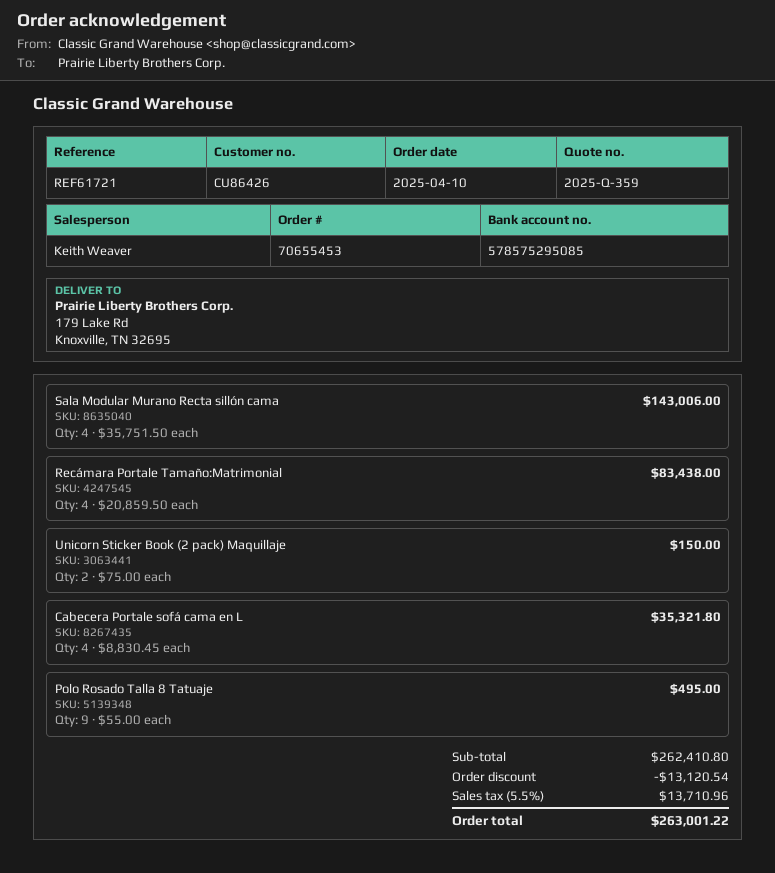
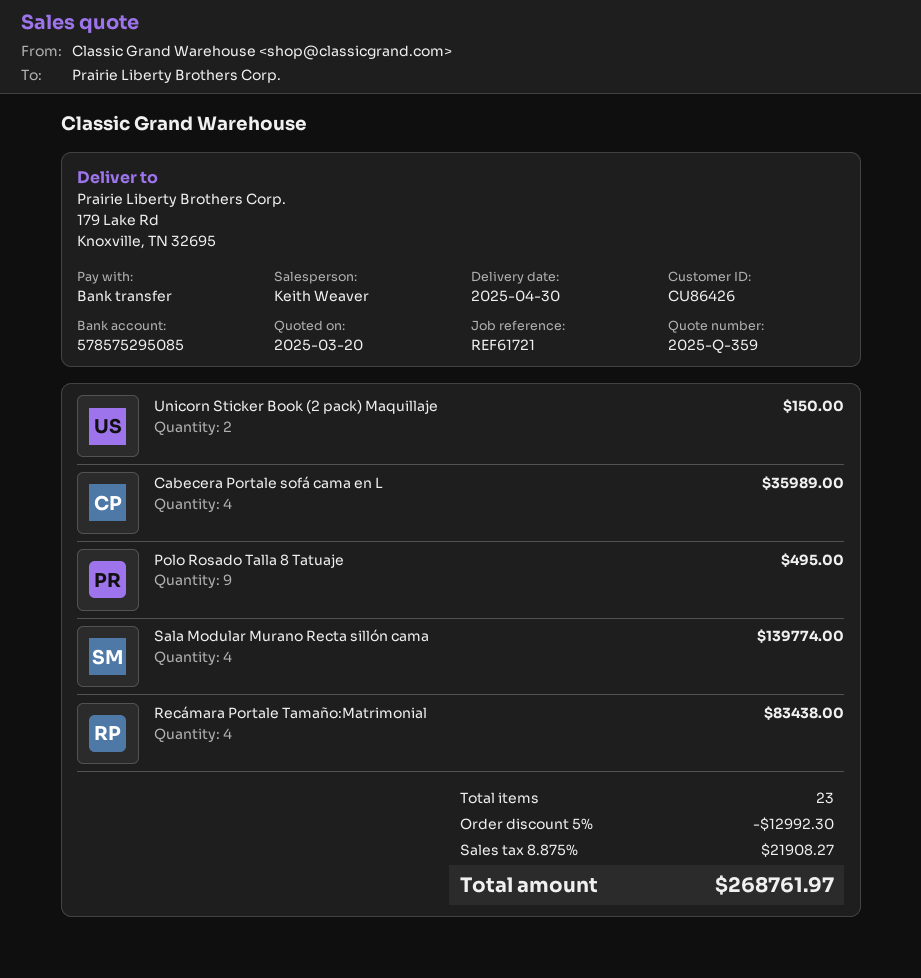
Sala Modular Murano Recta sillón cama: 4 for 143006.00 -> 4 for 139774.00
Cabecera Portale sofá cama en L: 4 for 35321.80 -> 4 for 35989.00
discount: 13120.54 -> 12992.30
tax: 5.5% = 13710.96 -> 8.875% = 21908.27
total: 263001.22 -> 268761.97

